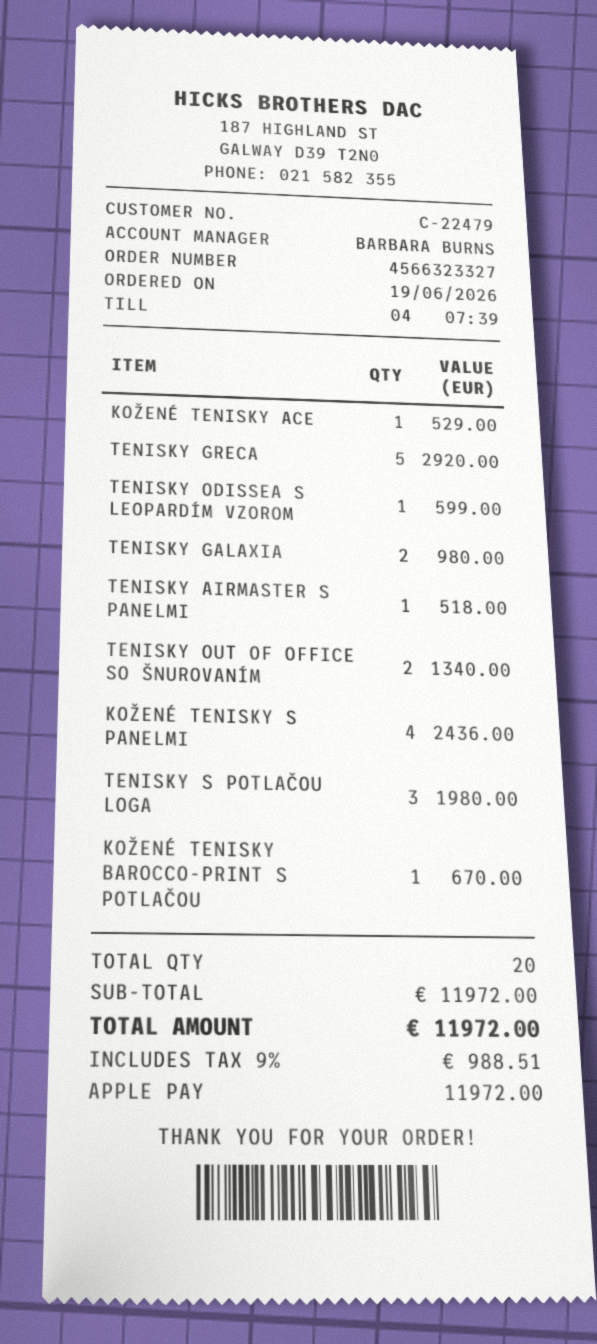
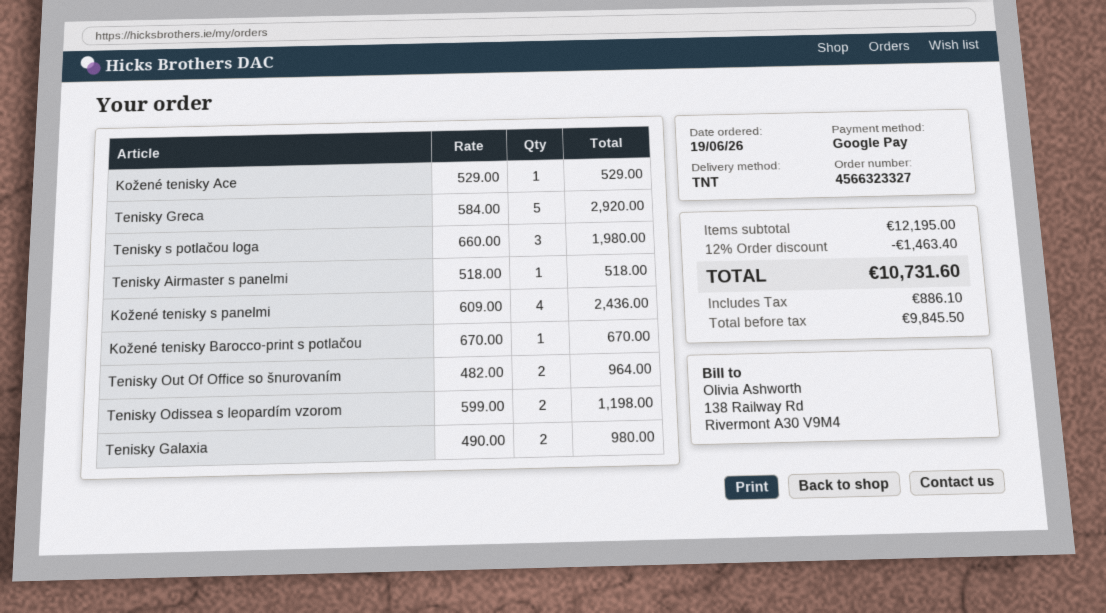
payment method: Apple Pay -> Google Pay
TENISKY ODISSEA S LEOPARDÍM VZOROM: 1 for 599.00 -> 2 for 1198.00
TENISKY OUT OF OFFICE SO ŠNUROVANÍM: 2 for 1340.00 -> 2 for 964.00
subtotal: 11972.00 -> 12195.00
discount: none -> 12% = 1463.40
tax: 988.51 -> 886.10
total: 11972.00 -> 10731.60

